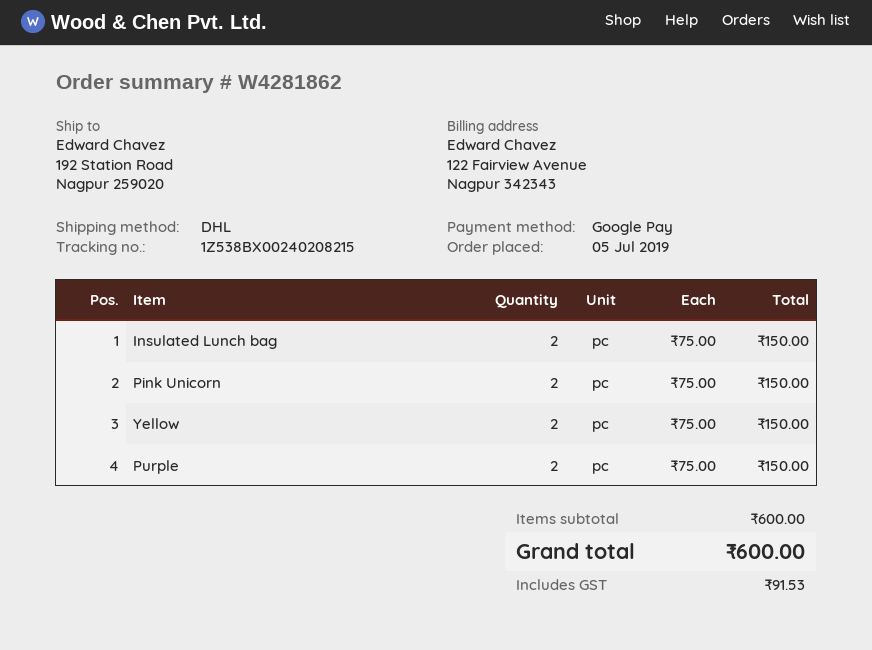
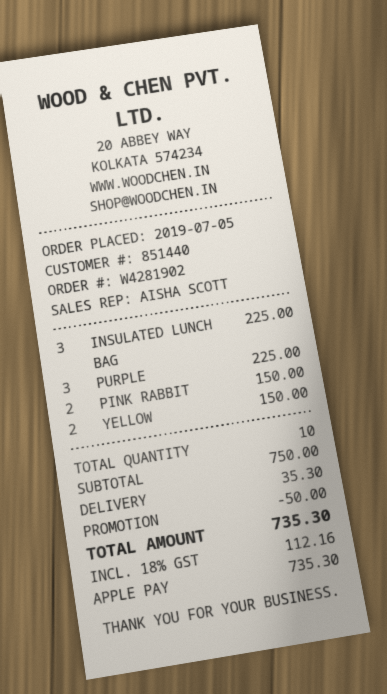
order number: W4281862 -> W4281902
payment method: Google Pay -> Apple Pay
Insulated Lunch bag: 2 for 150.00 -> 3 for 225.00
Pink Unicorn: 2 for 150.00 -> none
Purple: 2 for 150.00 -> 3 for 225.00
PINK RABBIT: none -> 2 for 150.00
subtotal: 600.00 -> 750.00
discount: none -> 50.00
shipping: none -> 35.30
tax: 91.53 -> 112.16
total: 600.00 -> 735.30

